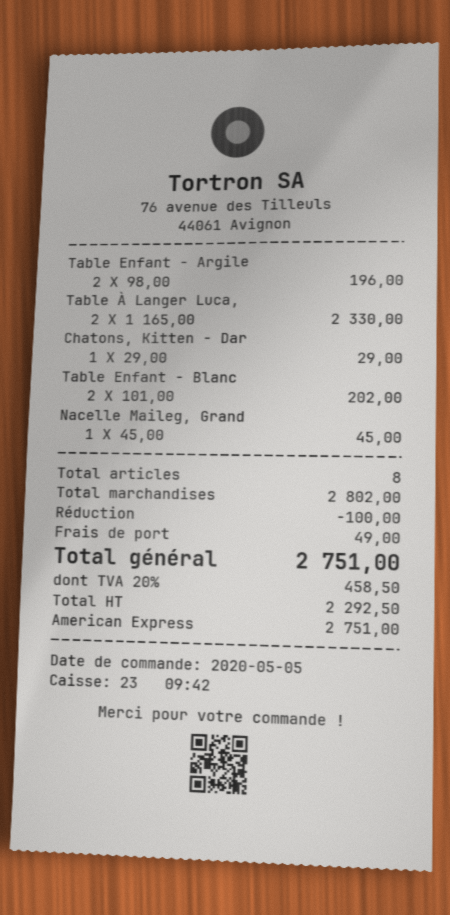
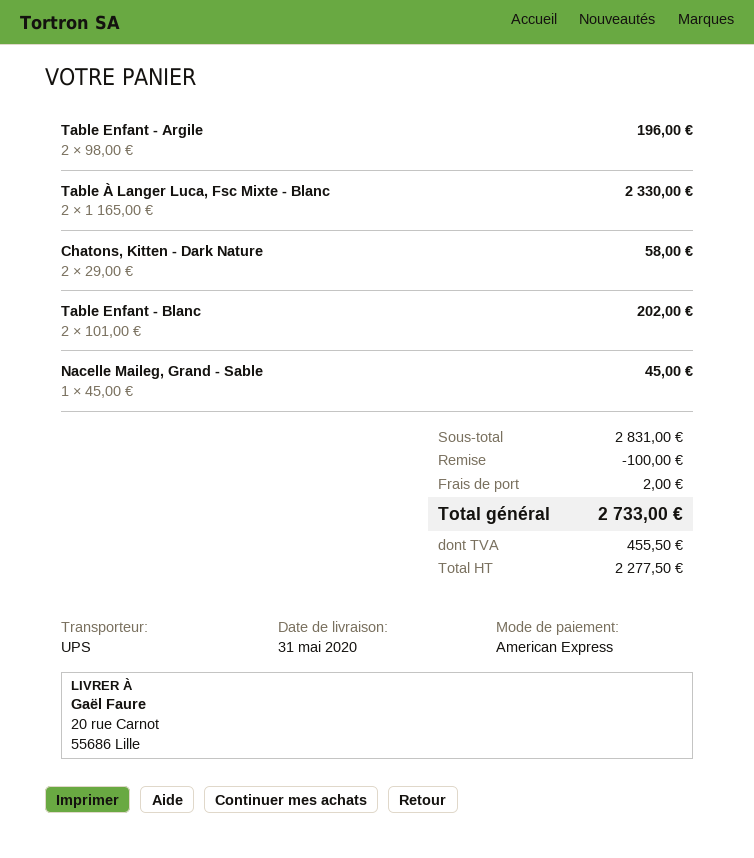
Chatons, Kitten - Dar: 1 x 29.00 = 29.00 -> 2 x 29.00 = 58.00
subtotal: 2802.00 -> 2831.00
shipping: 49.00 -> 2.00
net: 2292.50 -> 2277.50
tax: 458.50 -> 455.50
total: 2751.00 -> 2733.00

